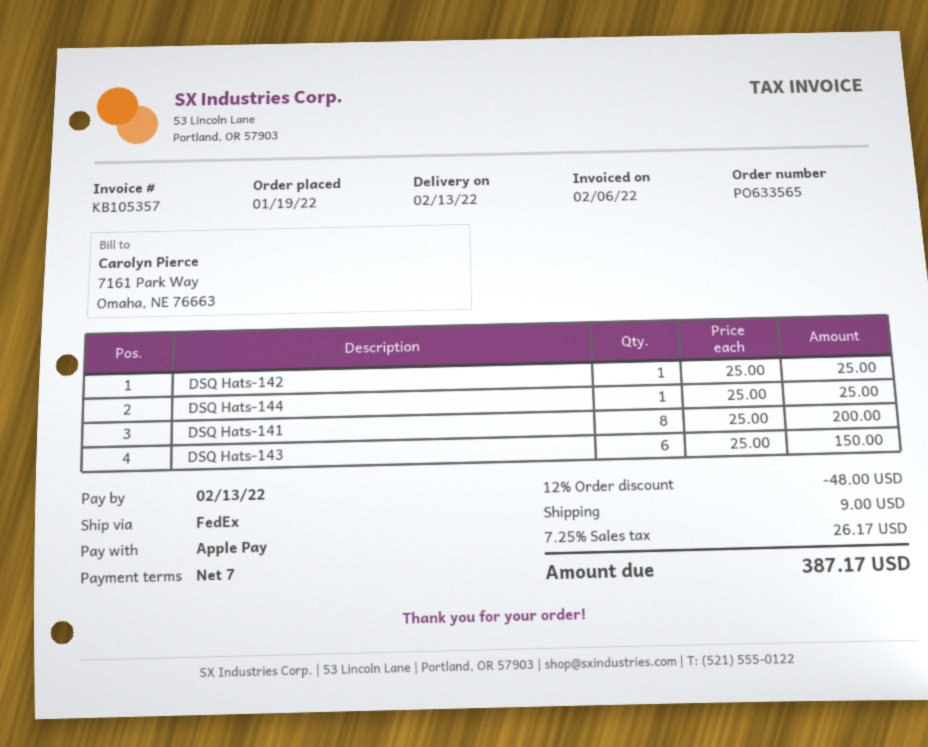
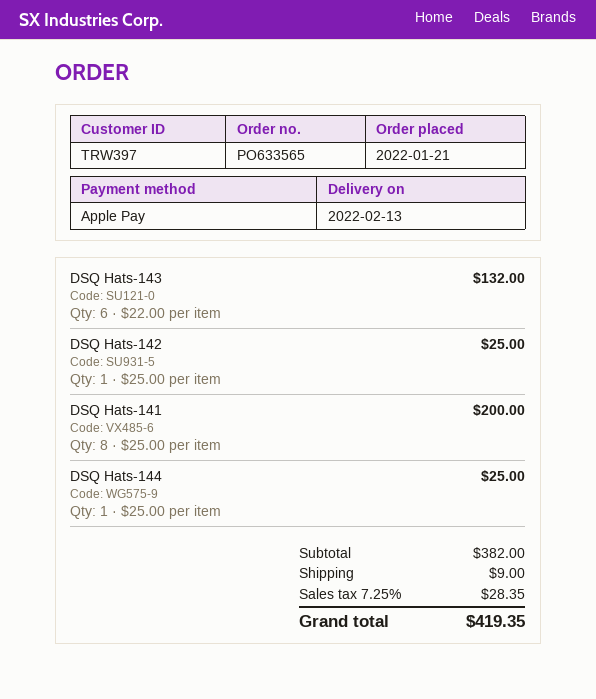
order date: 2022-01-19 -> 2022-01-21
DSQ Hats-143: 6 x 25.00 = 150.00 -> 6 x 22.00 = 132.00
discount: 12% = 48.00 -> none
tax: 7.25% = 26.17 -> 7.25% = 28.35
total: 387.17 -> 419.35

